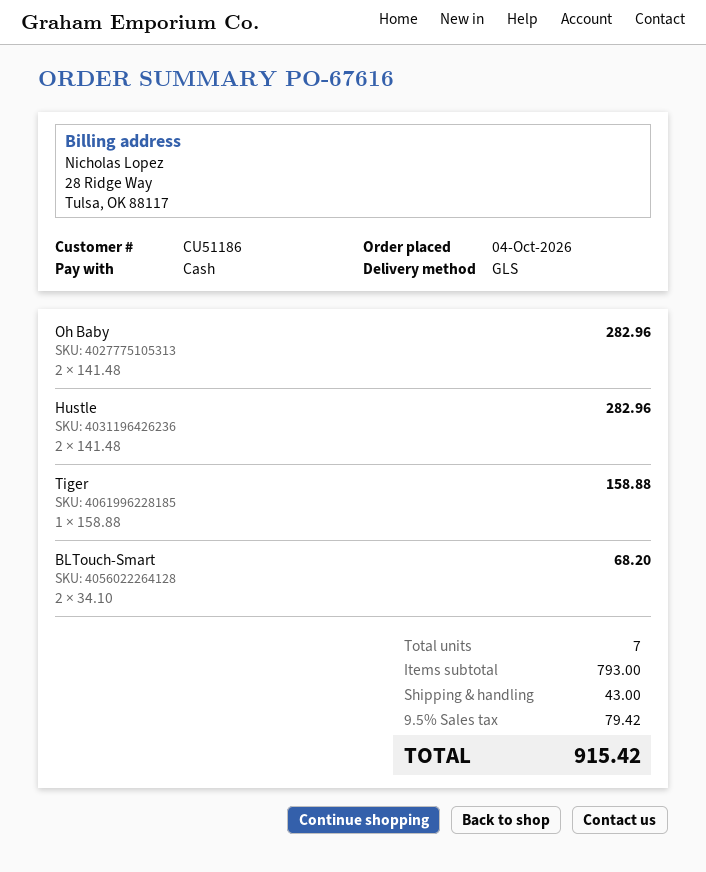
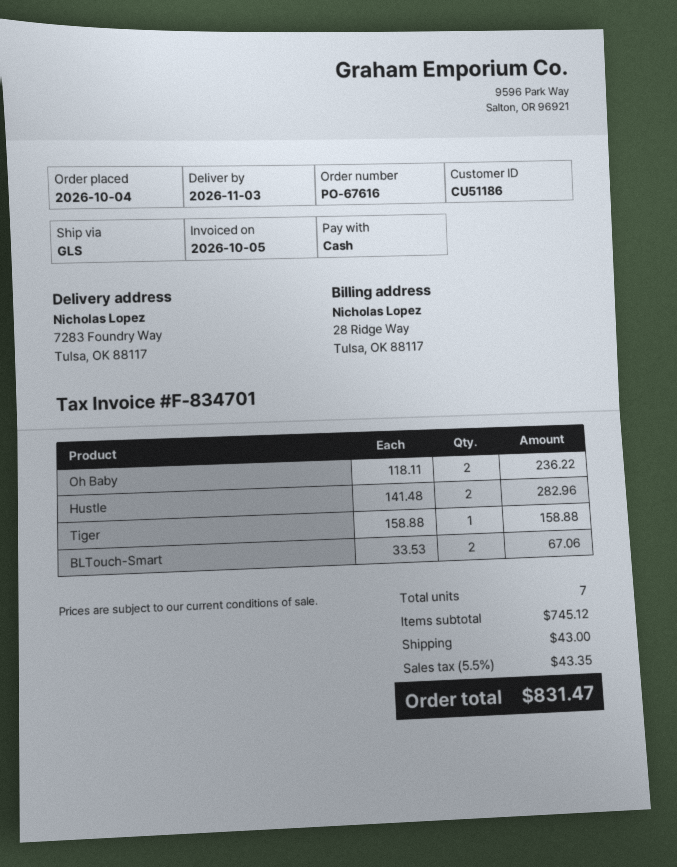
Oh Baby: 2 x 141.48 = 282.96 -> 2 x 118.11 = 236.22
BLTouch-Smart: 2 x 34.10 = 68.20 -> 2 x 33.53 = 67.06
subtotal: 793.00 -> 745.12
tax: 9.5% = 79.42 -> 5.5% = 43.35
total: 915.42 -> 831.47

